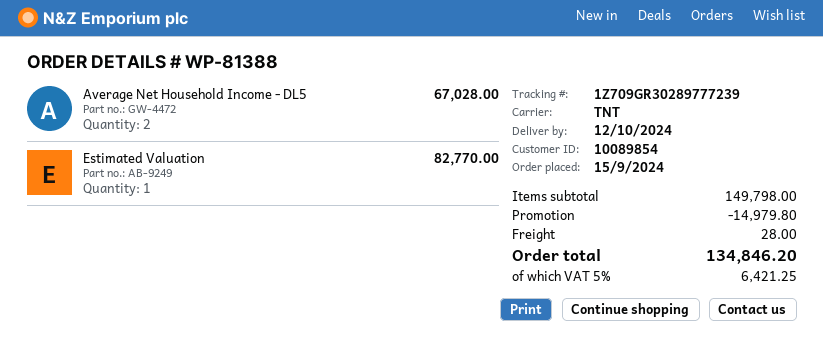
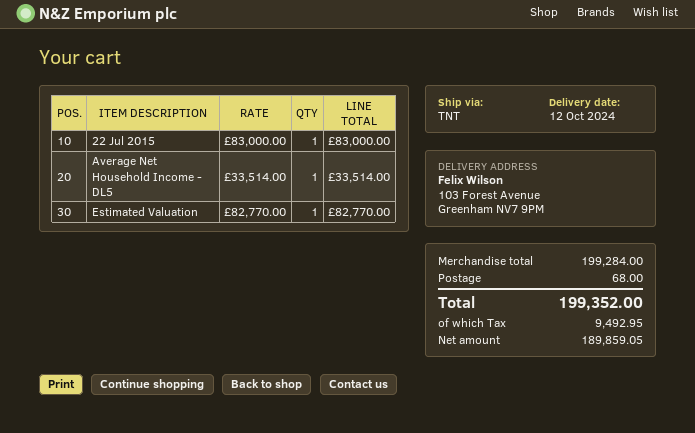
Average Net Household Income - DL5: 2 for 67028.00 -> 1 for 33514.00
22 Jul 2015: none -> 1 for 83000.00
subtotal: 149798.00 -> 199284.00
discount: 14979.80 -> none
shipping: 28.00 -> 68.00
tax: 6421.25 -> 9492.95
total: 134846.20 -> 199352.00

